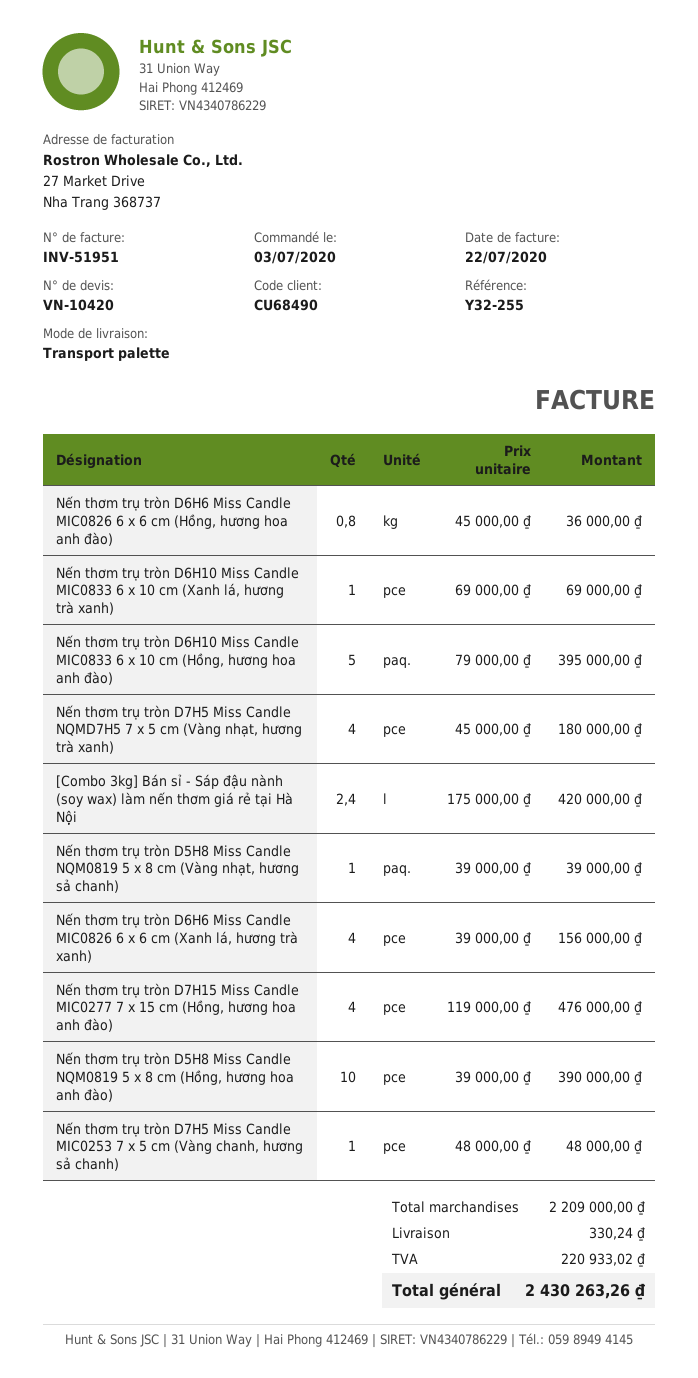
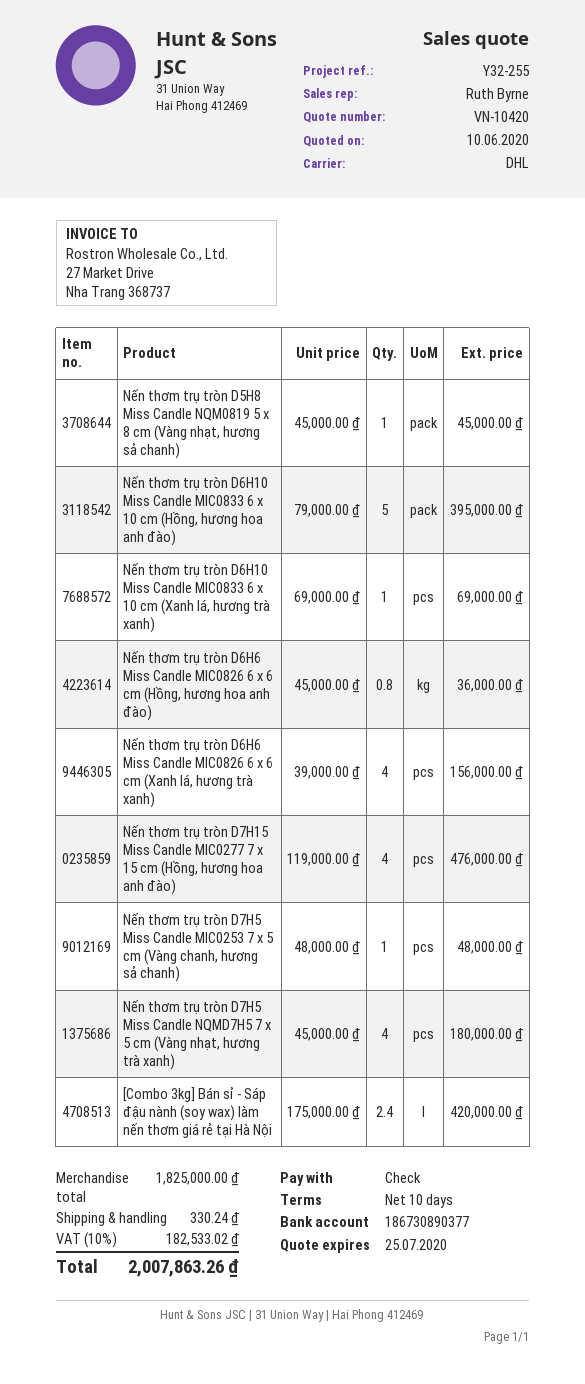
shipping method: pallet freight -> DHL
Nến thơm trụ tròn D5H8 Miss Candle NQM0819 5 x 8 cm (Vàng nhạt, hương sả chanh): 1 x 39000.00 = 39000.00 -> 1 x 45000.00 = 45000.00
Nến thơm trụ tròn D5H8 Miss Candle NQM0819 5 x 8 cm (Hồng, hương hoa anh đào): 10 x 39000.00 = 390000.00 -> none
subtotal: 2209000.00 -> 1825000.00
tax: 220933.02 -> 182533.02
total: 2430263.26 -> 2007863.26

